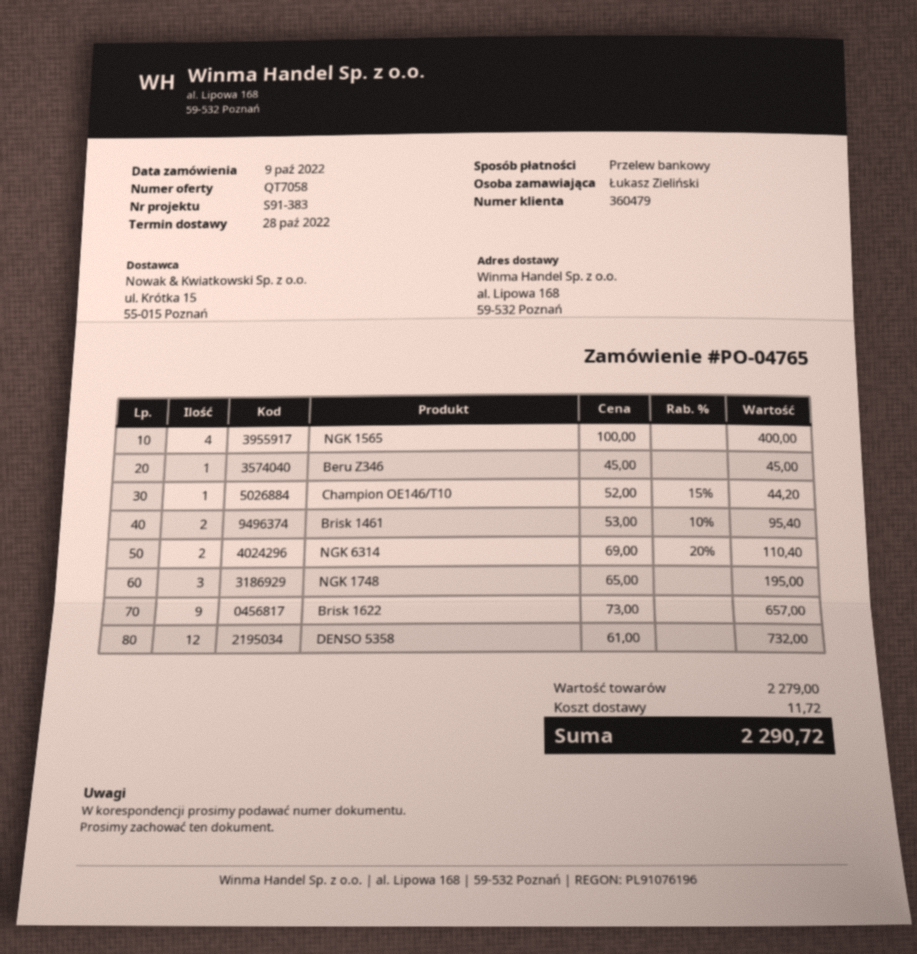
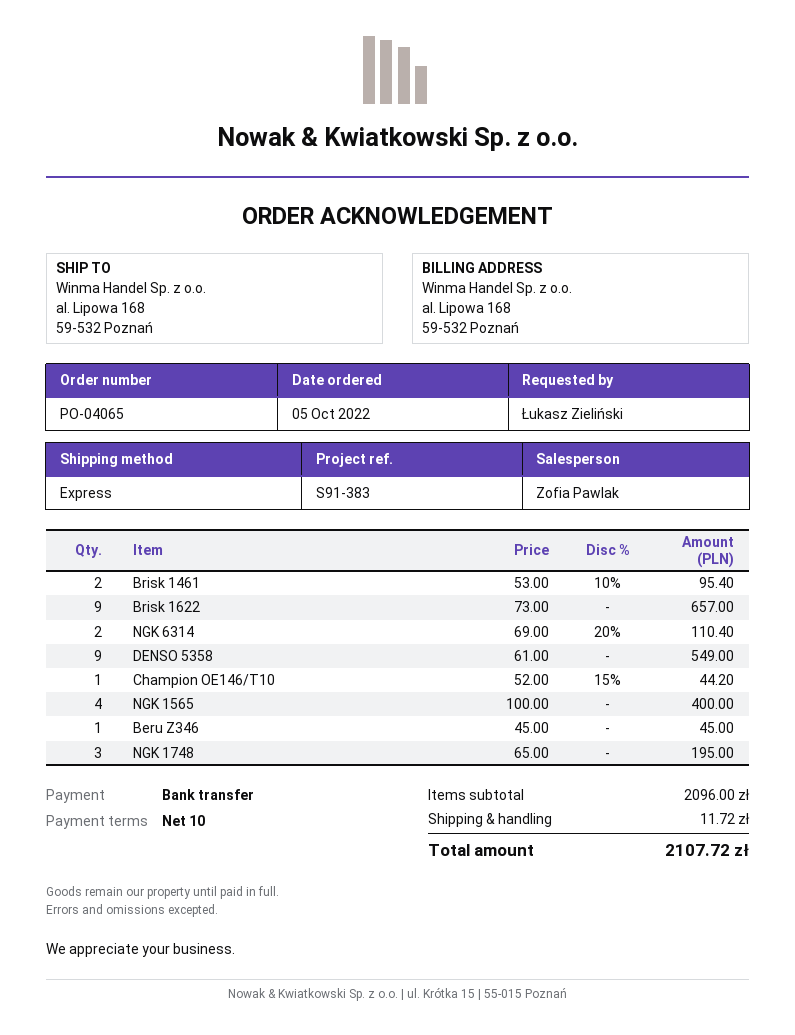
order number: PO-04765 -> PO-04065
order date: 2022-10-09 -> 2022-10-05
DENSO 5358: 12 x 61.00 = 732.00 -> 9 x 61.00 = 549.00
subtotal: 2279.00 -> 2096.00
total: 2290.72 -> 2107.72

